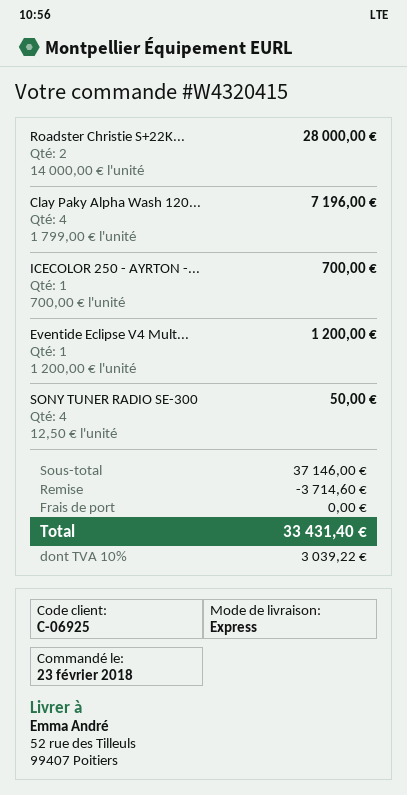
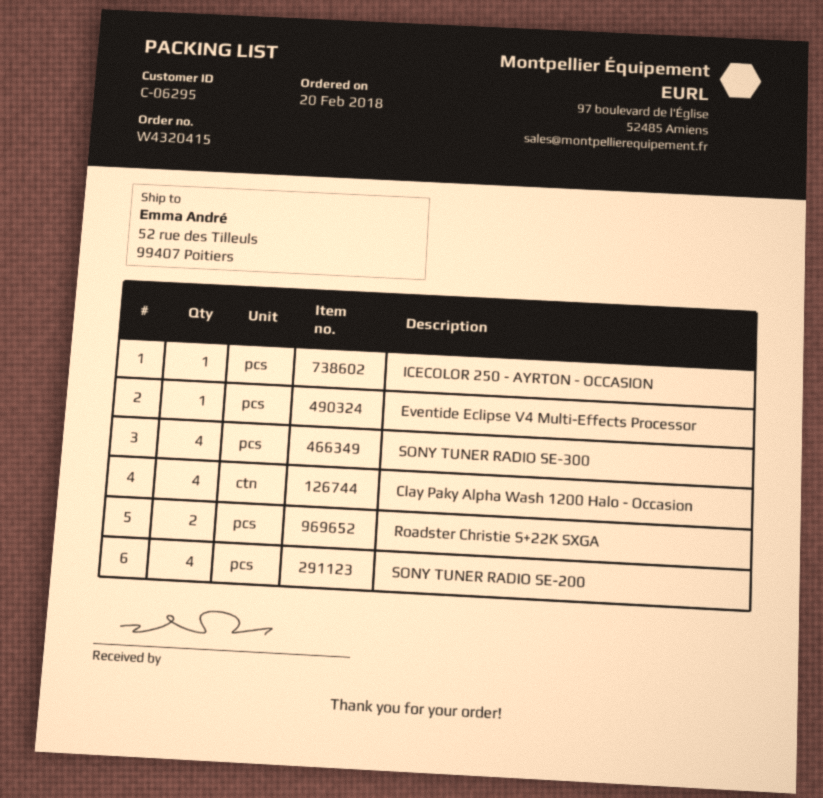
order date: 2018-02-23 -> 2018-02-20
customer number: C-06925 -> C-06295
SONY TUNER RADIO SE-200: none -> 4

